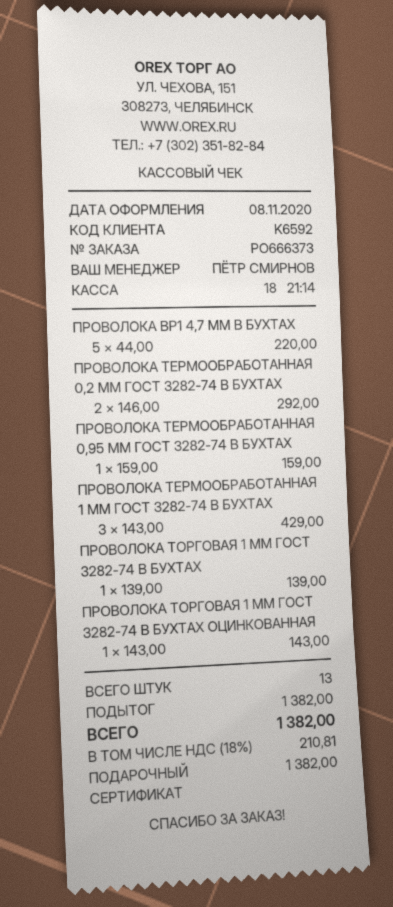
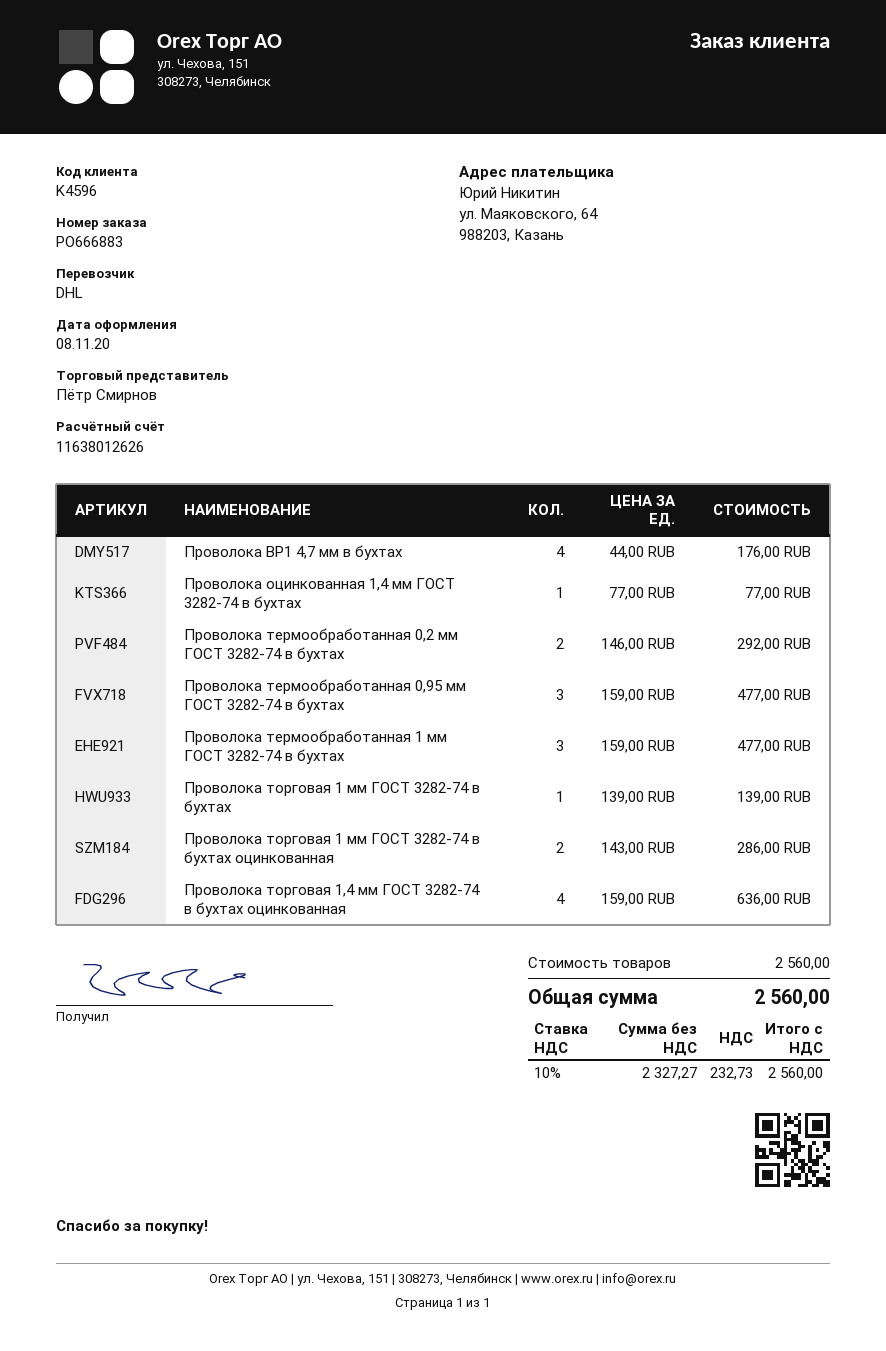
order number: PO666373 -> PO666883
customer number: K6592 -> K4596
ПРОВОЛОКА ВР1 4,7 ММ В БУХТАХ: 5 x 44.00 = 220.00 -> 4 x 44.00 = 176.00
ПРОВОЛОКА ТЕРМООБРАБОТАННАЯ 0,95 ММ ГОСТ 3282-74 В БУХТАХ: 1 x 159.00 = 159.00 -> 3 x 159.00 = 477.00
ПРОВОЛОКА ТЕРМООБРАБОТАННАЯ 1 ММ ГОСТ 3282-74 В БУХТАХ: 3 x 143.00 = 429.00 -> 3 x 159.00 = 477.00
ПРОВОЛОКА ТОРГОВАЯ 1 ММ ГОСТ 3282-74 В БУХТАХ ОЦИНКОВАННАЯ: 1 x 143.00 = 143.00 -> 2 x 143.00 = 286.00
Проволока оцинкованная 1,4 мм ГОСТ 3282-74 в бухтах: none -> 1 x 77.00 = 77.00
Проволока торговая 1,4 мм ГОСТ 3282-74 в бухтах оцинкованная: none -> 4 x 159.00 = 636.00
subtotal: 1382.00 -> 2560.00
tax: 18% = 210.81 -> 10% = 232.73
total: 1382.00 -> 2560.00

